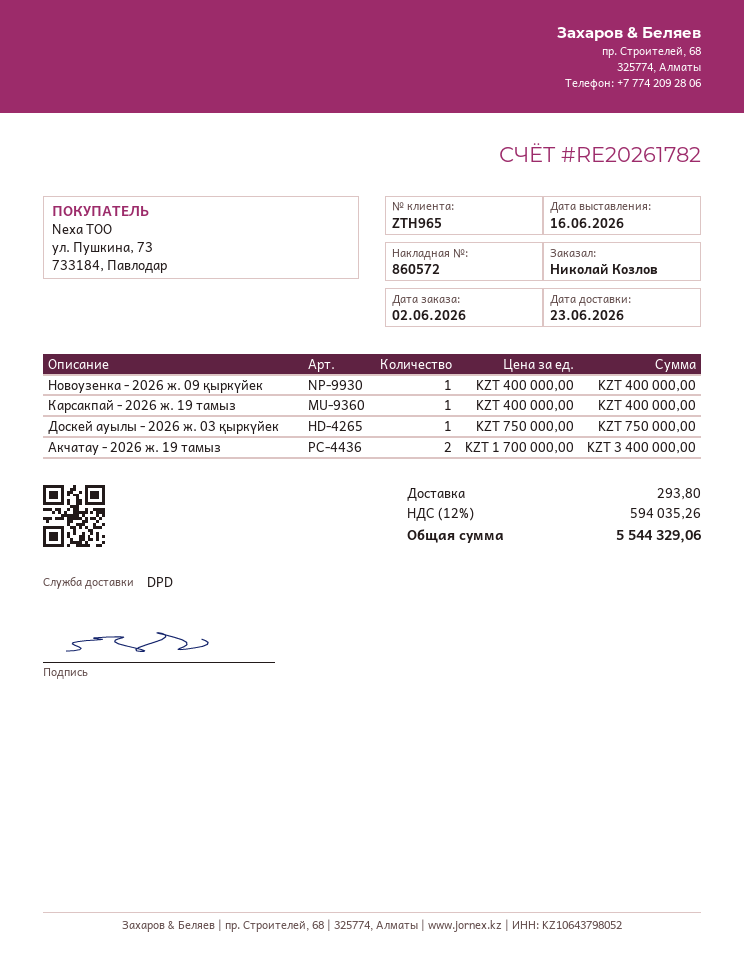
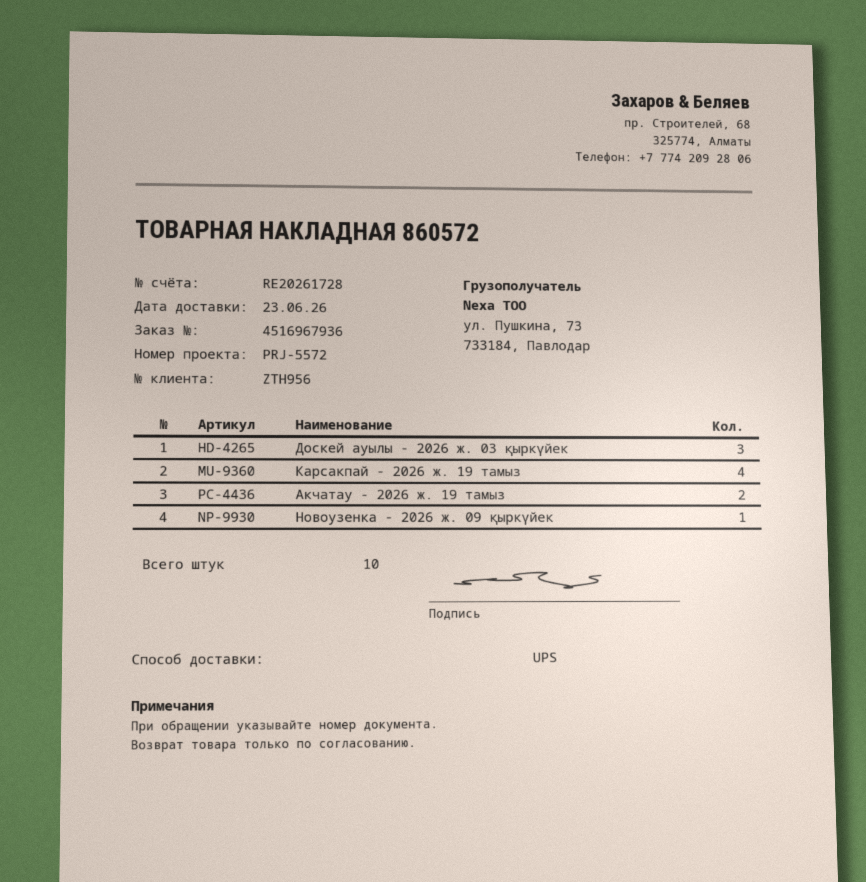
invoice number: RE20261782 -> RE20261728
customer number: ZTH965 -> ZTH956
shipping method: DPD -> UPS
Карсакпай - 2026 ж. 19 тамыз: 1 -> 4
Доскей ауылы - 2026 ж. 03 қыркүйек: 1 -> 3

